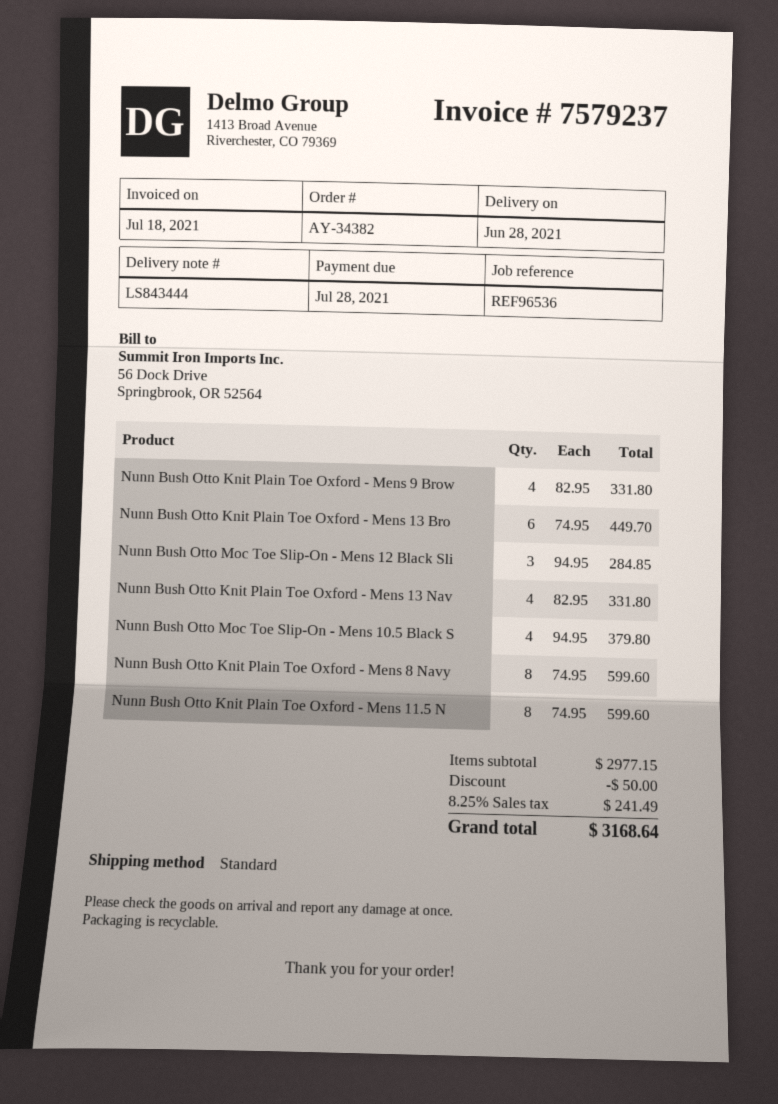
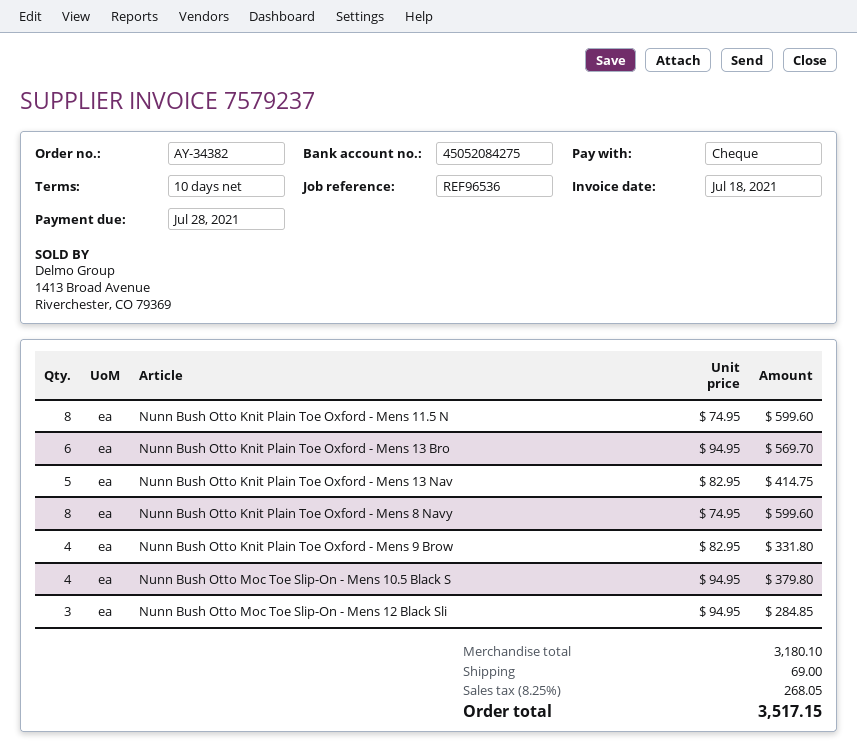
Nunn Bush Otto Knit Plain Toe Oxford - Mens 13 Bro: 6 x 74.95 = 449.70 -> 6 x 94.95 = 569.70
Nunn Bush Otto Knit Plain Toe Oxford - Mens 13 Nav: 4 x 82.95 = 331.80 -> 5 x 82.95 = 414.75
subtotal: 2977.15 -> 3180.10
discount: 50.00 -> none
shipping: none -> 69.00
tax: 8.25% = 241.49 -> 8.25% = 268.05
total: 3168.64 -> 3517.15

